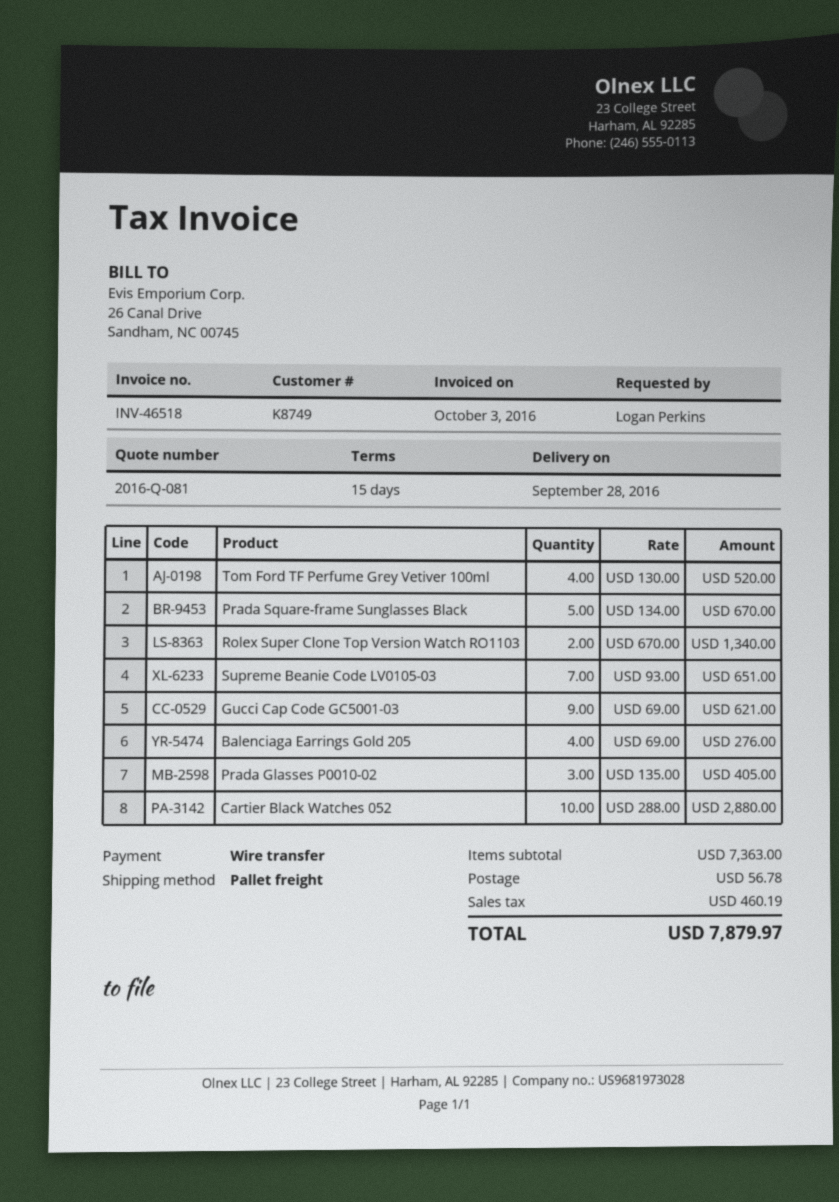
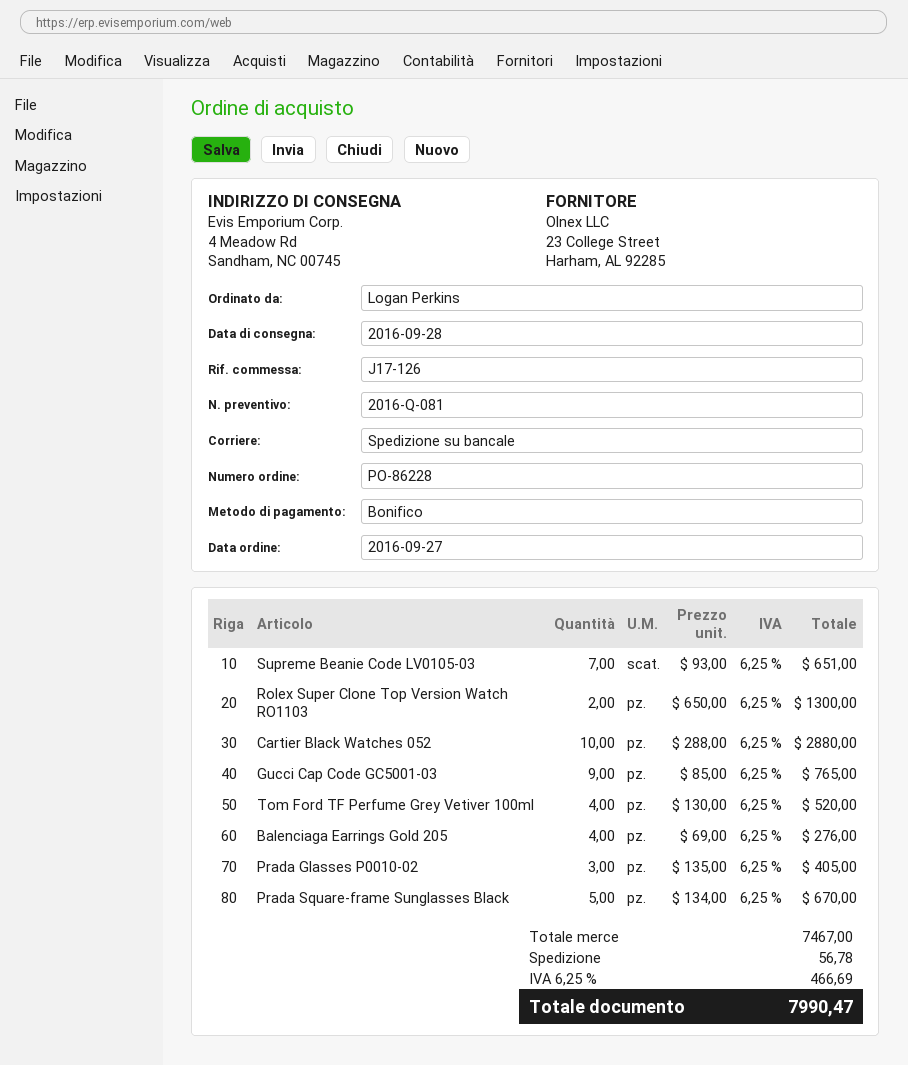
Rolex Super Clone Top Version Watch RO1103: 2 x 670.00 = 1340.00 -> 2 x 650.00 = 1300.00
Gucci Cap Code GC5001-03: 9 x 69.00 = 621.00 -> 9 x 85.00 = 765.00
subtotal: 7363.00 -> 7467.00
tax: 460.19 -> 466.69
total: 7879.97 -> 7990.47

